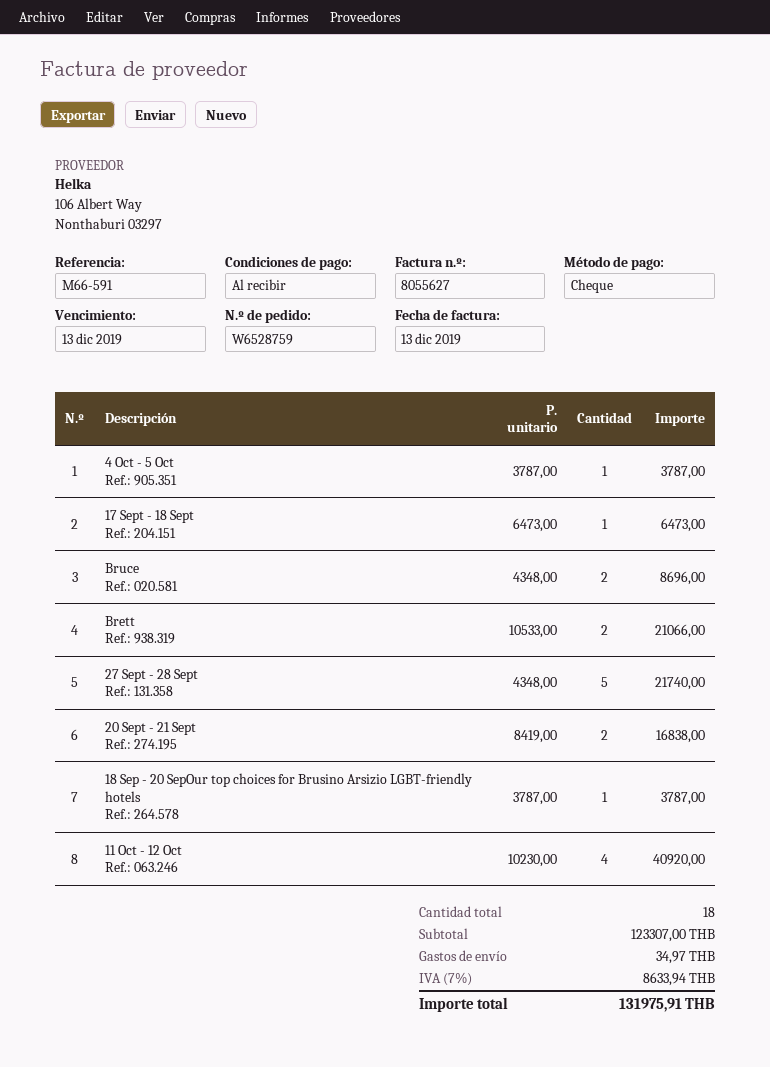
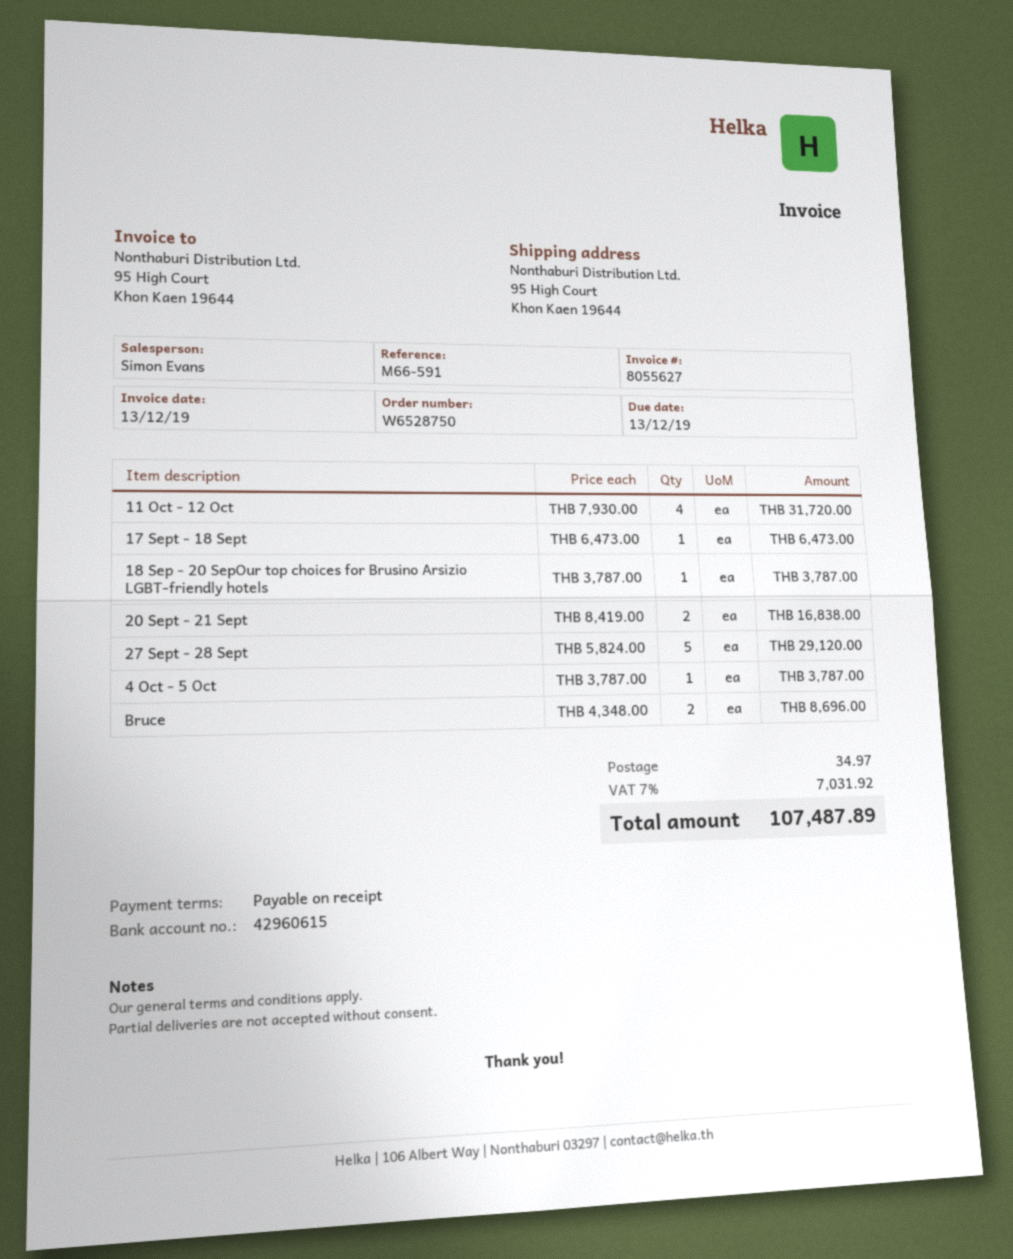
order number: W6528759 -> W6528750
Brett: 2 x 10533.00 = 21066.00 -> none
27 Sept - 28 Sept: 5 x 4348.00 = 21740.00 -> 5 x 5824.00 = 29120.00
11 Oct - 12 Oct: 4 x 10230.00 = 40920.00 -> 4 x 7930.00 = 31720.00
tax: 7% = 8633.94 -> 7% = 7031.92
total: 131975.91 -> 107487.89

